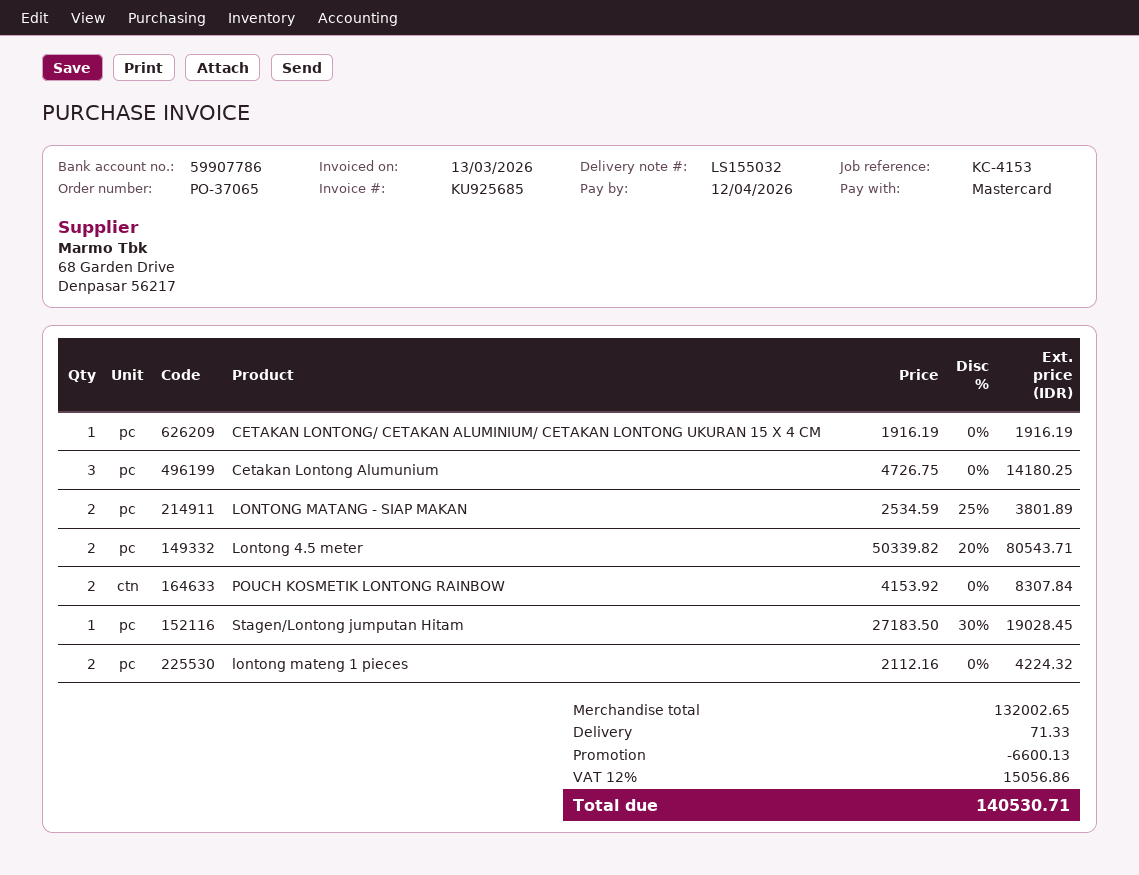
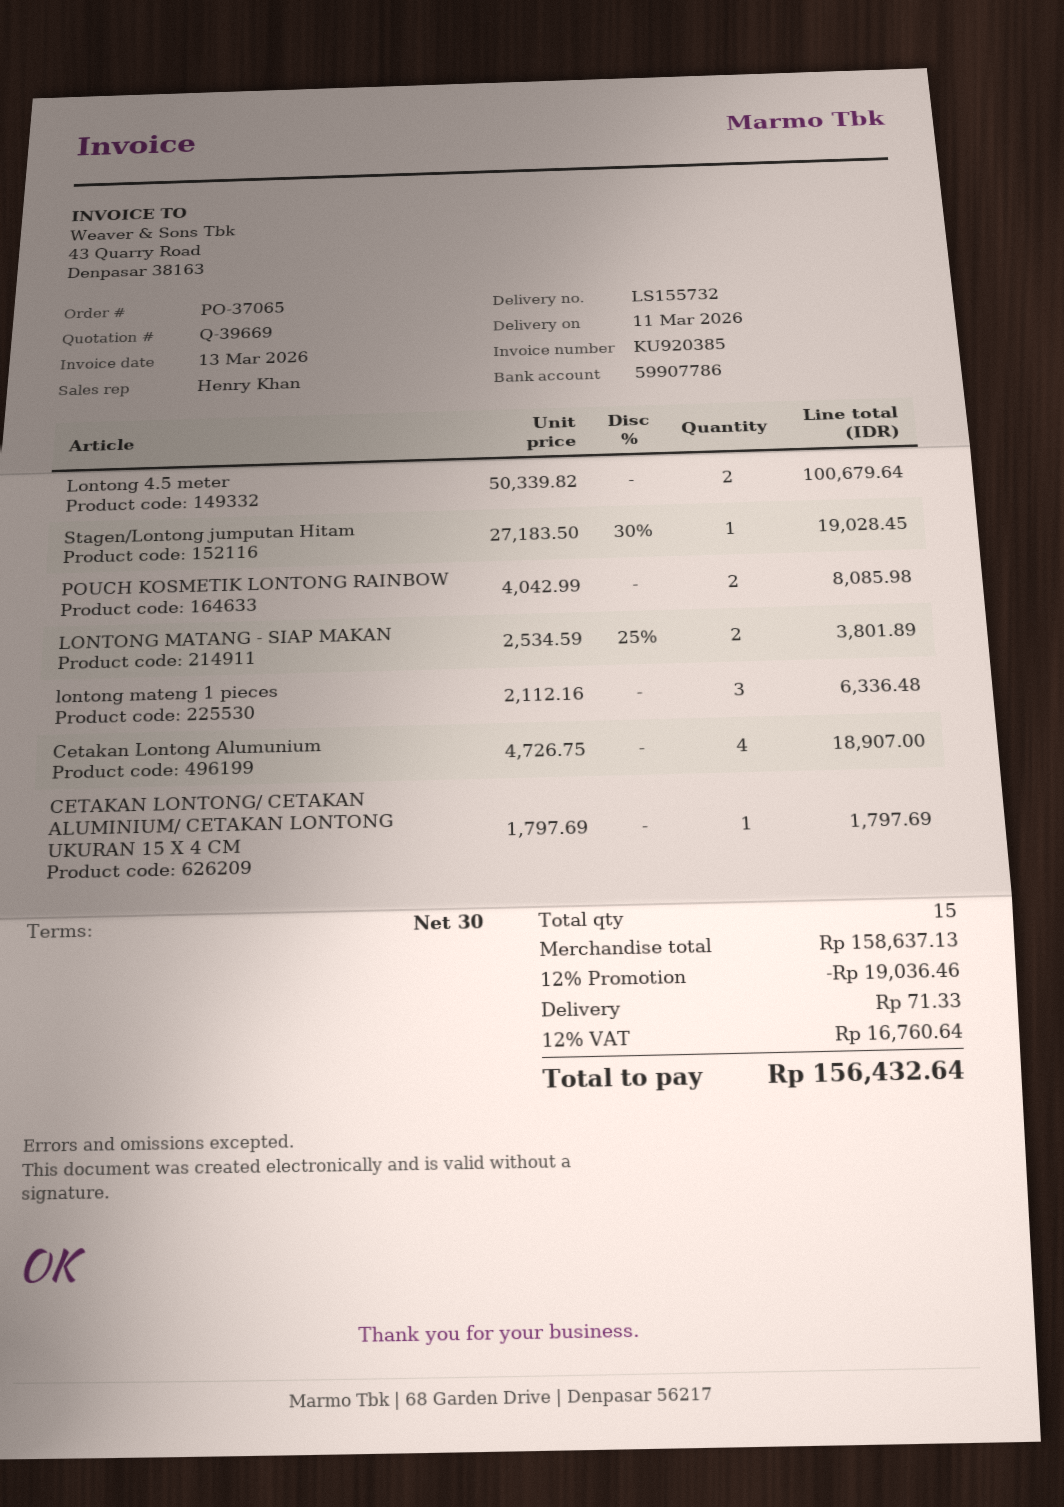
delivery note number: LS155032 -> LS155732
invoice number: KU925685 -> KU920385
CETAKAN LONTONG/ CETAKAN ALUMINIUM/ CETAKAN LONTONG UKURAN 15 X 4 CM: 1 x 1916.19 = 1916.19 -> 1 x 1797.69 = 1797.69
Cetakan Lontong Alumunium: 3 x 4726.75 = 14180.25 -> 4 x 4726.75 = 18907.00
Lontong 4.5 meter: 2 x 50339.82 - 20% = 80543.71 -> 2 x 50339.82 = 100679.64
POUCH KOSMETIK LONTONG RAINBOW: 2 x 4153.92 = 8307.84 -> 2 x 4042.99 = 8085.98
lontong mateng 1 pieces: 2 x 2112.16 = 4224.32 -> 3 x 2112.16 = 6336.48
subtotal: 132002.65 -> 158637.13
discount: 6600.13 -> 19036.46
tax: 12% = 15056.86 -> 12% = 16760.64
total: 140530.71 -> 156432.64

